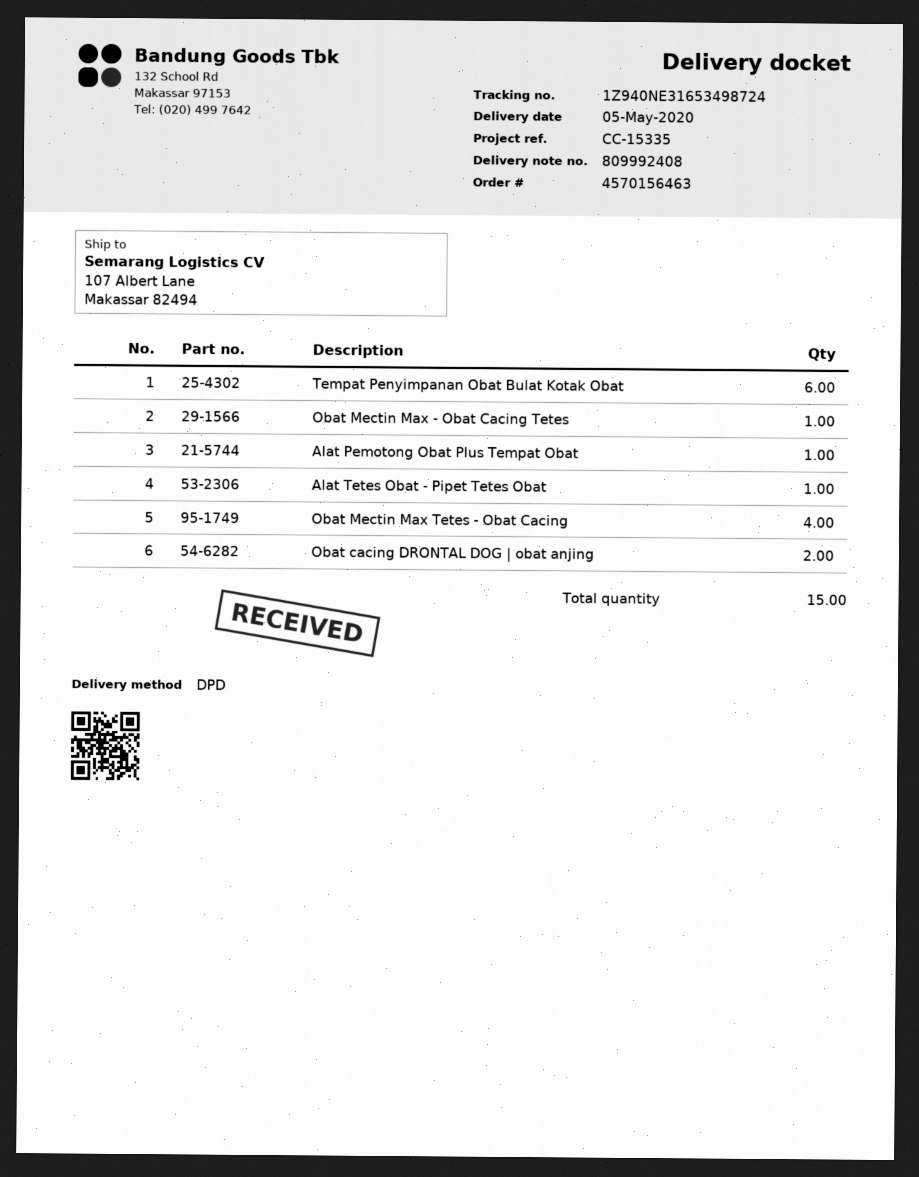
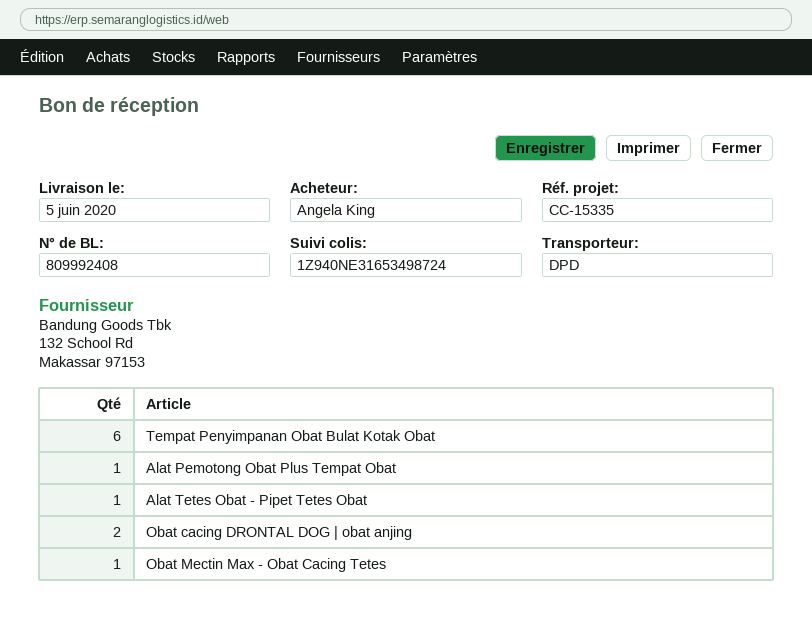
delivery date: 2020-05-05 -> 2020-06-05
Obat Mectin Max Tetes - Obat Cacing: 4 -> none

